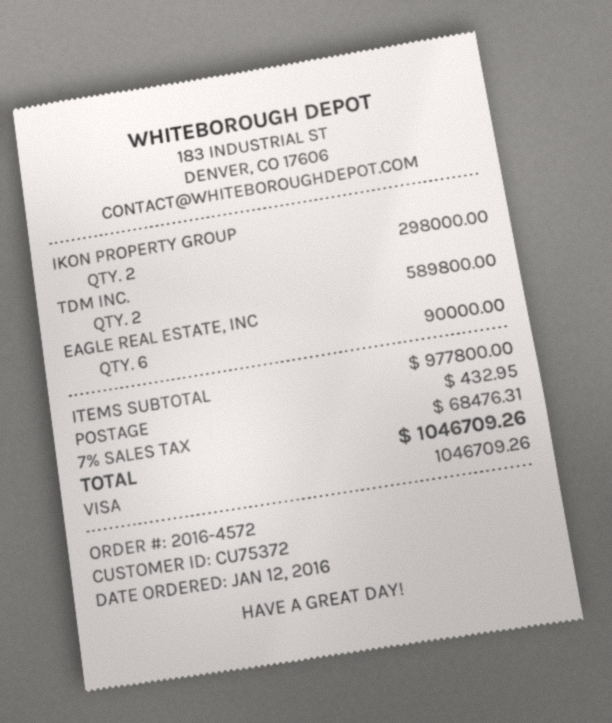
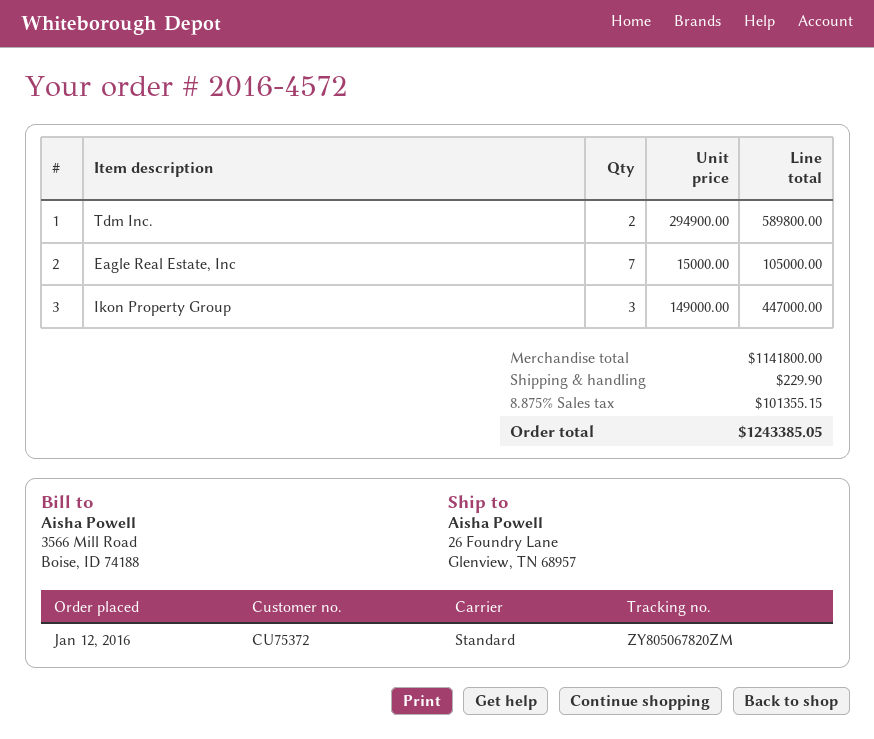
IKON PROPERTY GROUP: 2 for 298000.00 -> 3 for 447000.00
EAGLE REAL ESTATE, INC: 6 for 90000.00 -> 7 for 105000.00
subtotal: 977800.00 -> 1141800.00
shipping: 432.95 -> 229.90
tax: 7% = 68476.31 -> 8.875% = 101355.15
total: 1046709.26 -> 1243385.05

